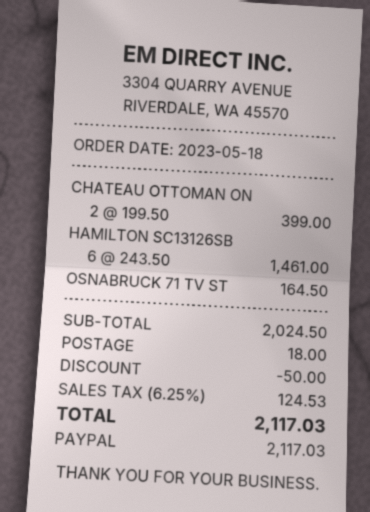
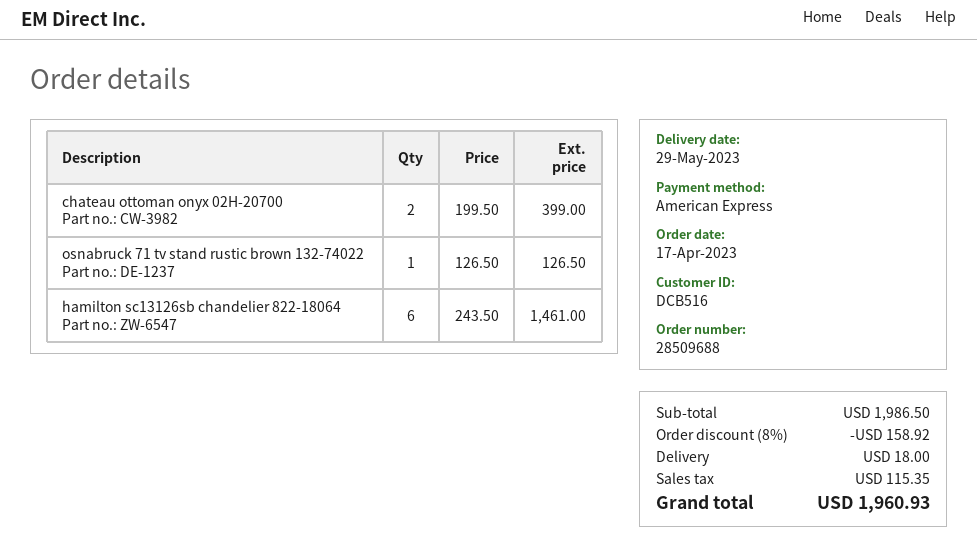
order date: 2023-05-18 -> 2023-04-17
payment method: PayPal -> American Express
OSNABRUCK 71 TV ST: 1 x 164.50 = 164.50 -> 1 x 126.50 = 126.50
subtotal: 2024.50 -> 1986.50
discount: 50.00 -> 158.92
tax: 124.53 -> 115.35
total: 2117.03 -> 1960.93

